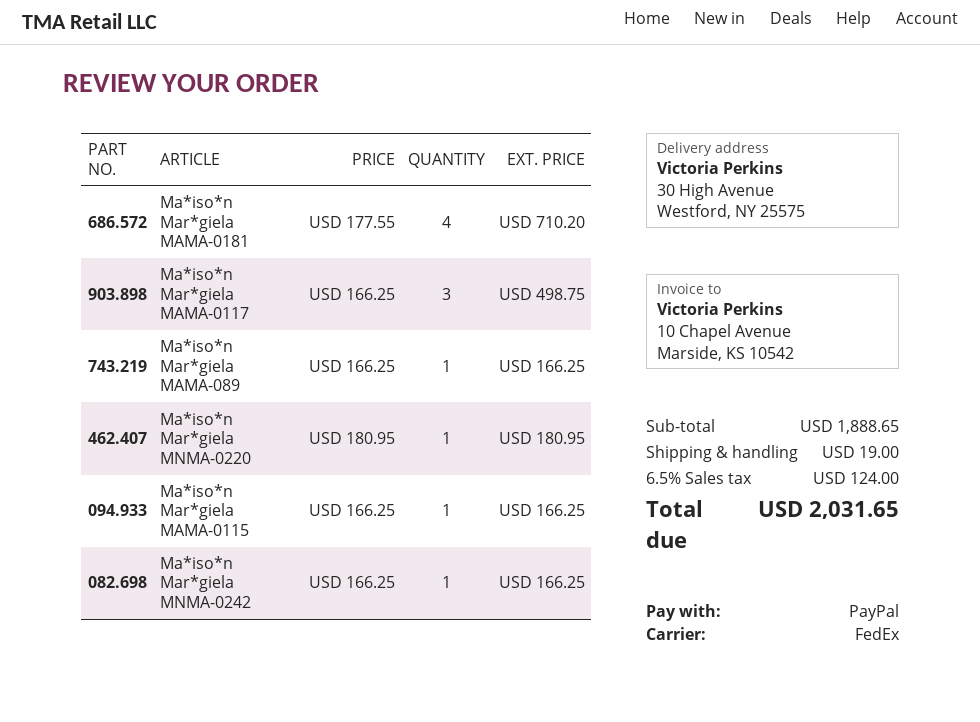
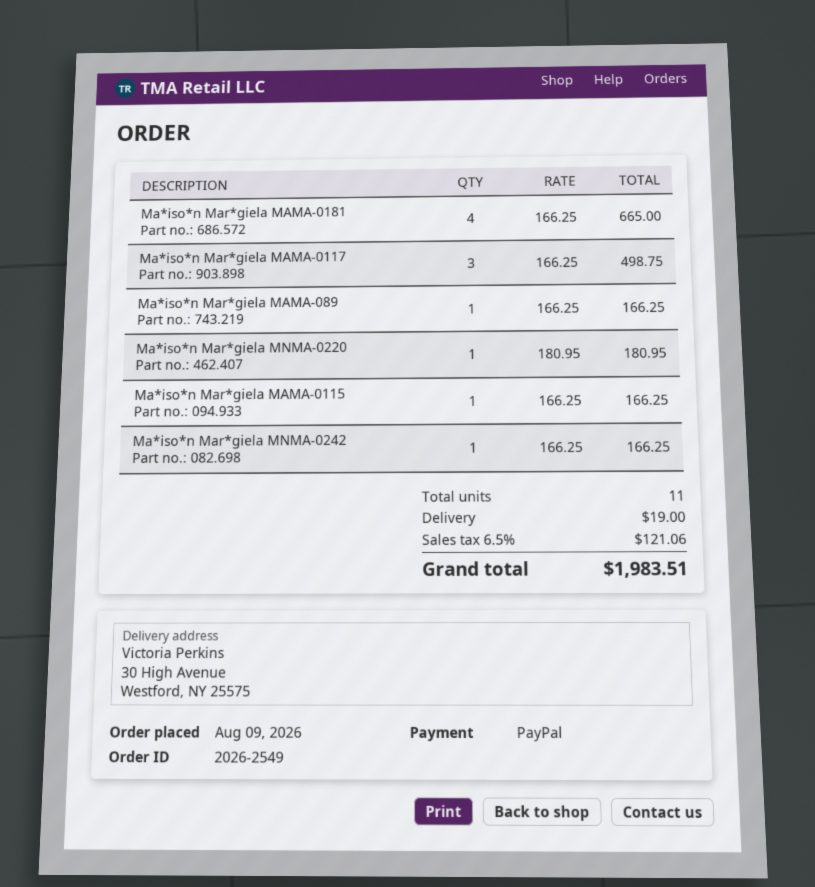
Ma*iso*n Mar*giela MAMA-0181: 4 x 177.55 = 710.20 -> 4 x 166.25 = 665.00
tax: 6.5% = 124.00 -> 6.5% = 121.06
total: 2031.65 -> 1983.51

